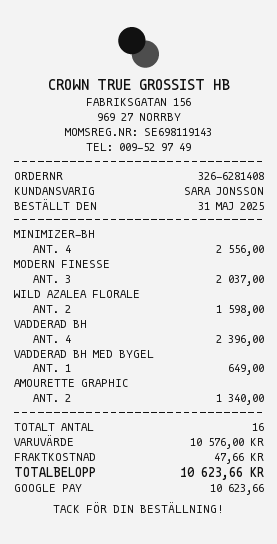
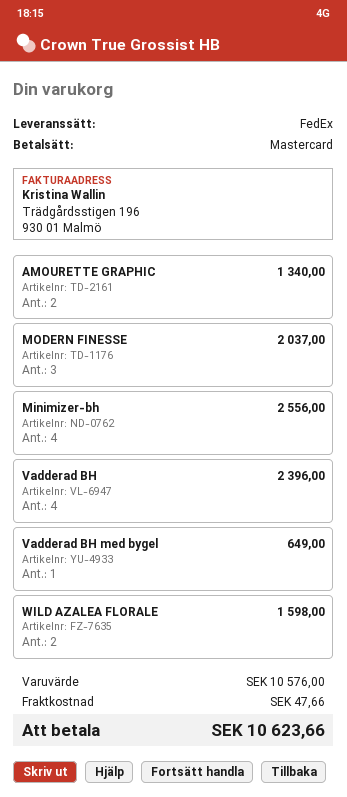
payment method: Google Pay -> Mastercard

